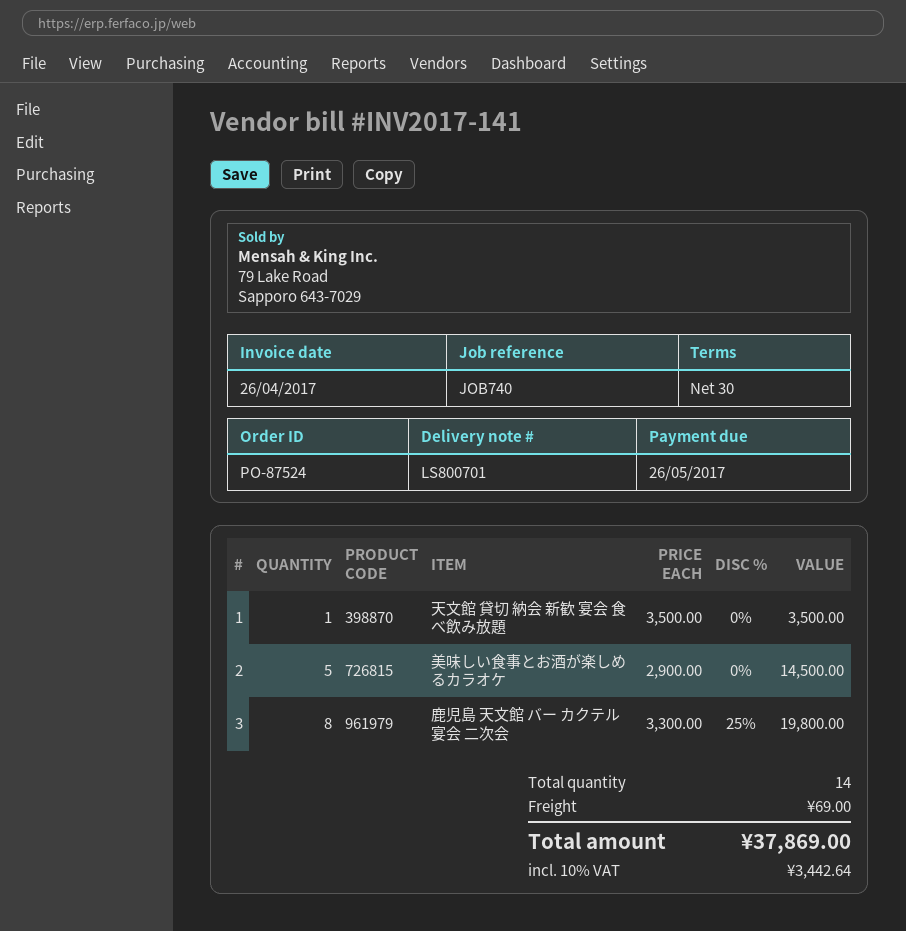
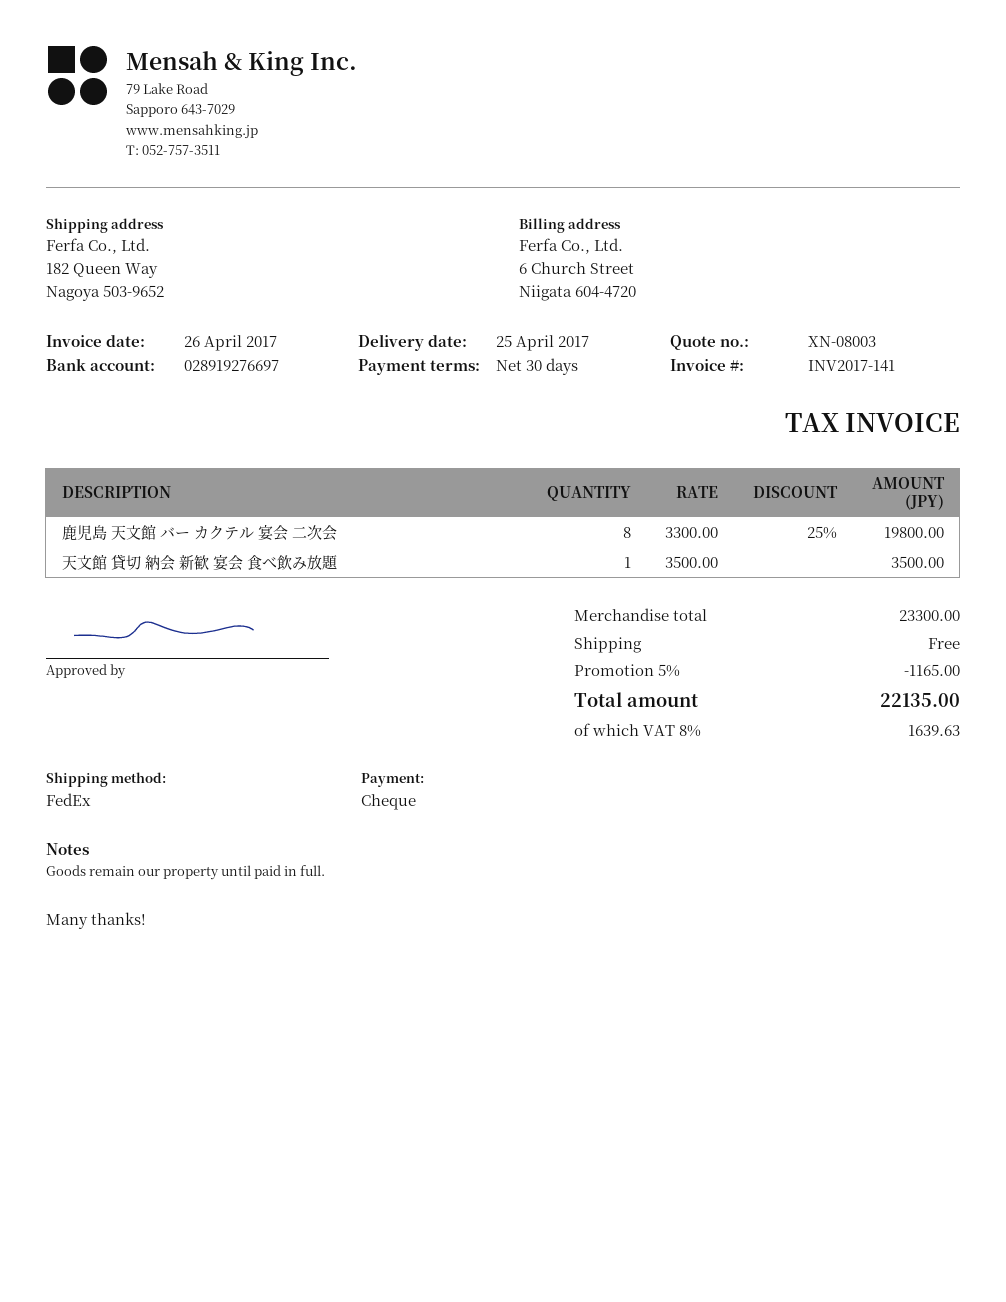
美味しい食事とお酒が楽しめるカラオケ: 5 x 2900.00 = 14500.00 -> none
discount: none -> 5% = 1165.00
shipping: 69.00 -> 0.00
tax: 10% = 3442.64 -> 8% = 1639.63
total: 37869.00 -> 22135.00

